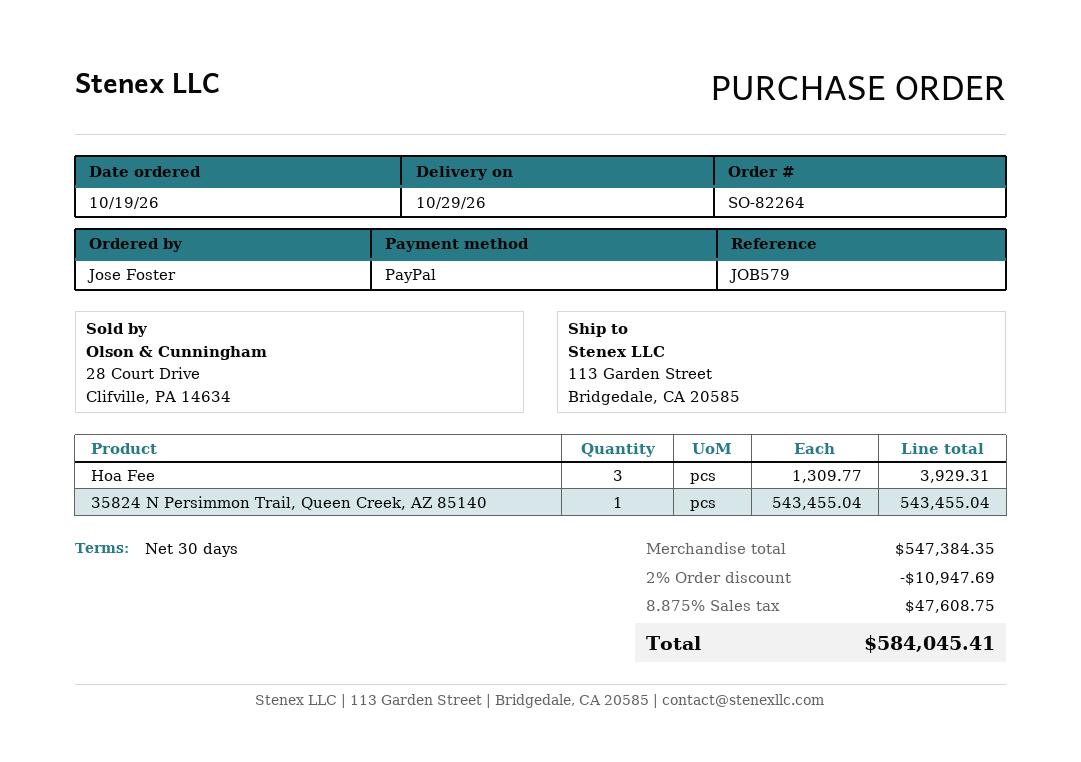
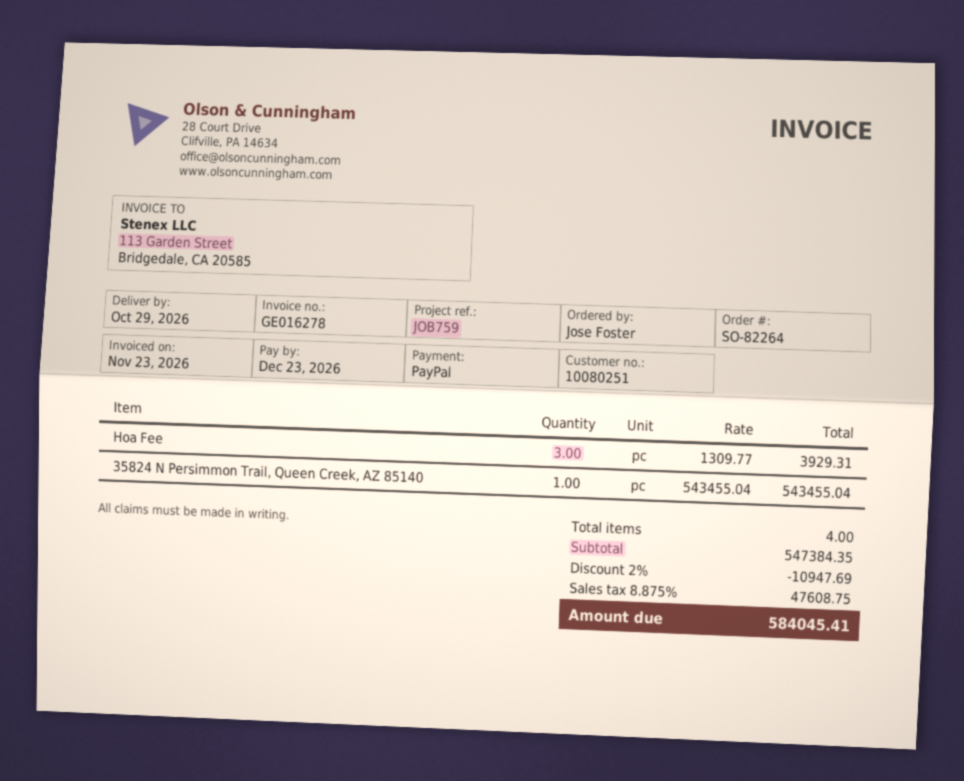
reference: JOB579 -> JOB759

